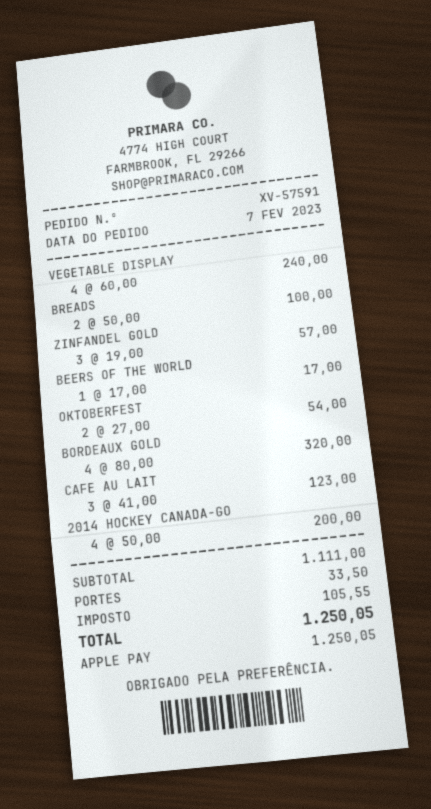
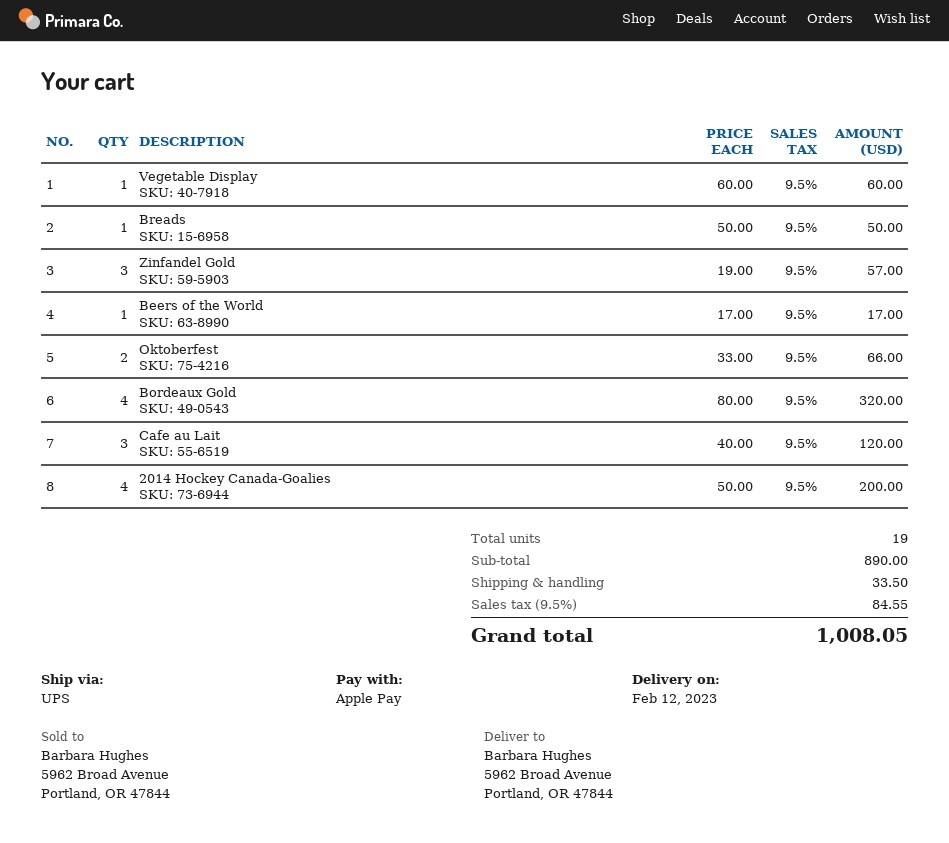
VEGETABLE DISPLAY: 4 x 60.00 = 240.00 -> 1 x 60.00 = 60.00
BREADS: 2 x 50.00 = 100.00 -> 1 x 50.00 = 50.00
OKTOBERFEST: 2 x 27.00 = 54.00 -> 2 x 33.00 = 66.00
CAFE AU LAIT: 3 x 41.00 = 123.00 -> 3 x 40.00 = 120.00
subtotal: 1111.00 -> 890.00
tax: 105.55 -> 84.55
total: 1250.05 -> 1008.05

